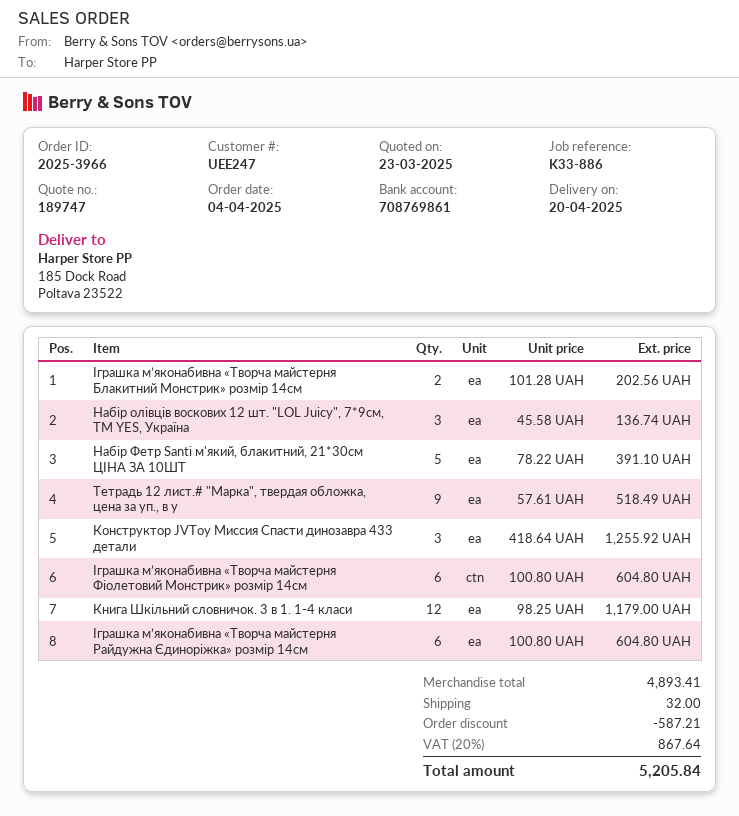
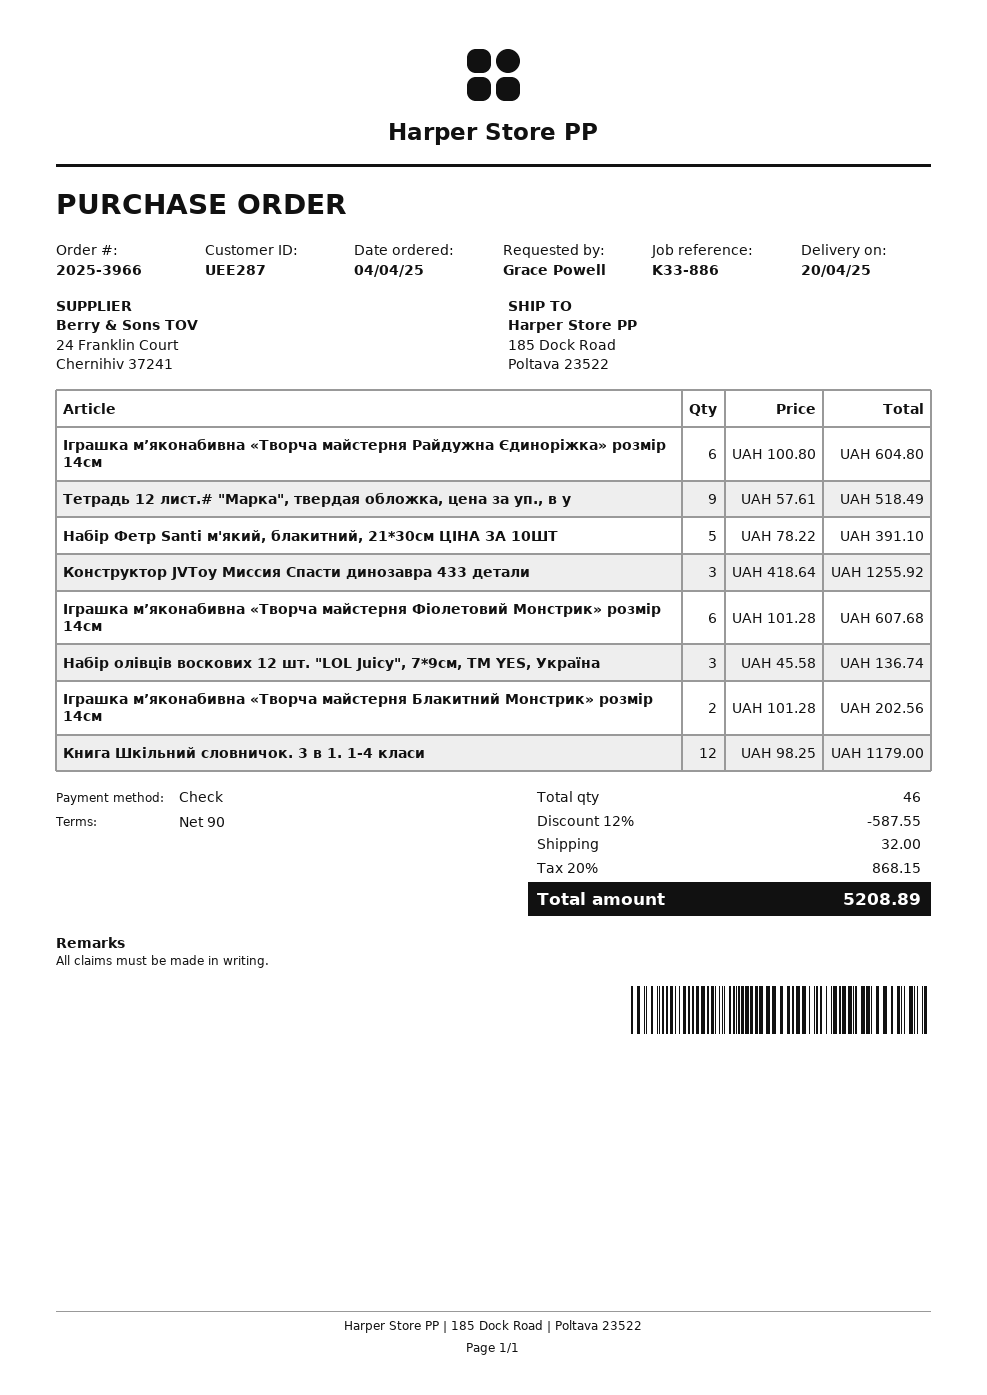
customer number: UEE247 -> UEE287
Іграшка м’яконабивна «Творча майстерня Фіолетовий Монстрик» розмір 14см: 6 x 100.80 = 604.80 -> 6 x 101.28 = 607.68
discount: 587.21 -> 587.55
tax: 20% = 867.64 -> 20% = 868.15
total: 5205.84 -> 5208.89

